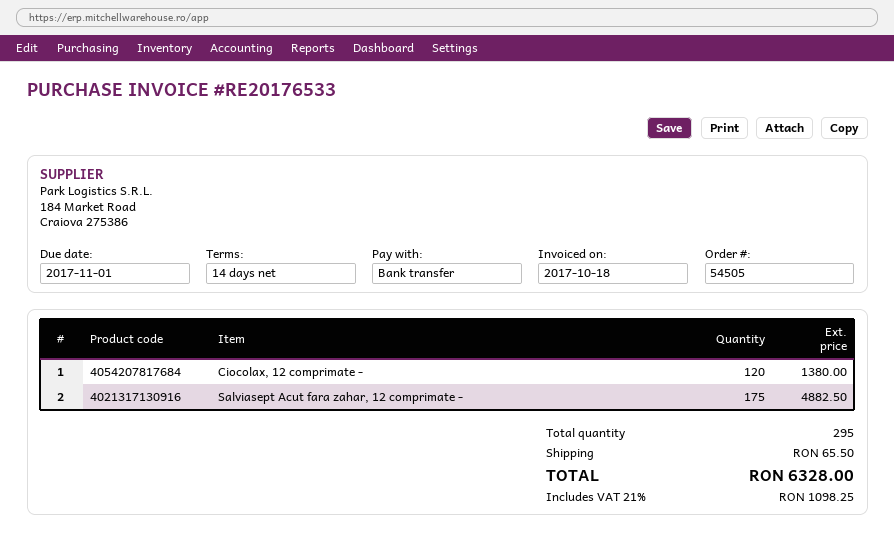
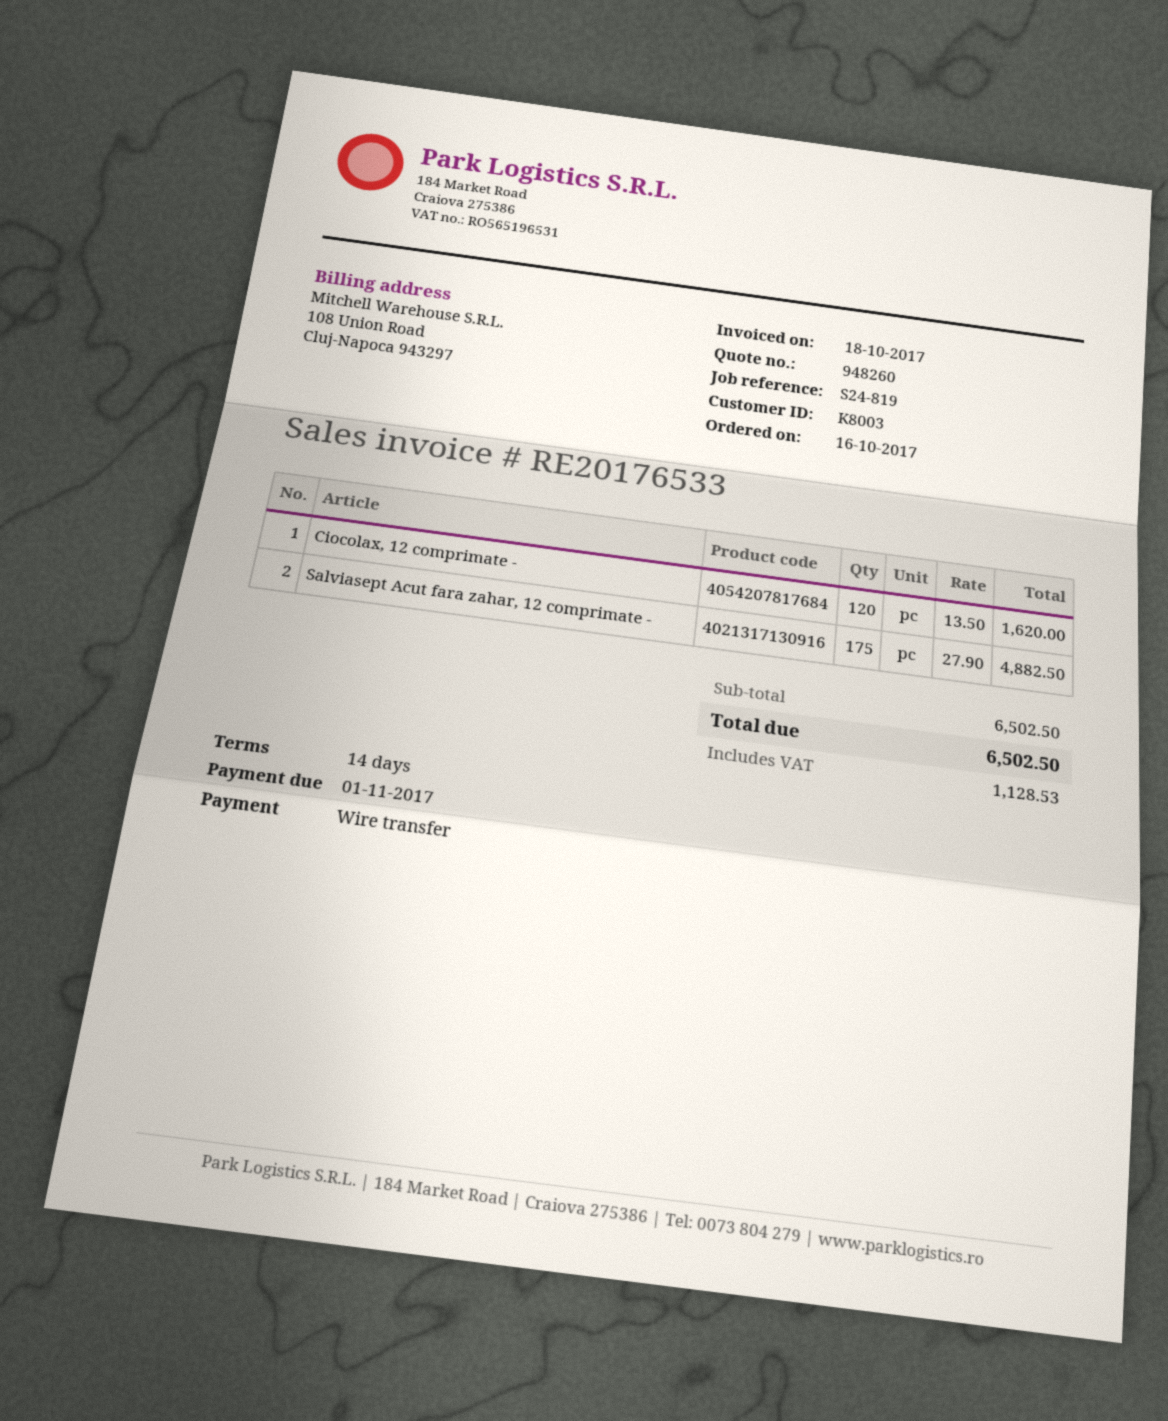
Ciocolax, 12 comprimate -: 120 for 1380.00 -> 120 for 1620.00
shipping: 65.50 -> none
tax: 1098.25 -> 1128.53
total: 6328.00 -> 6502.50

